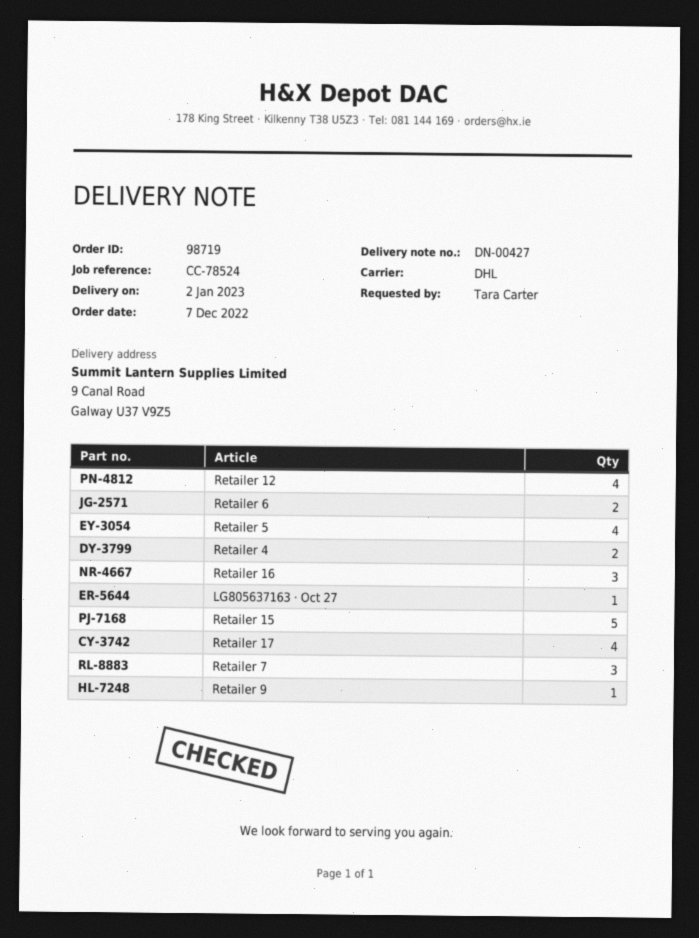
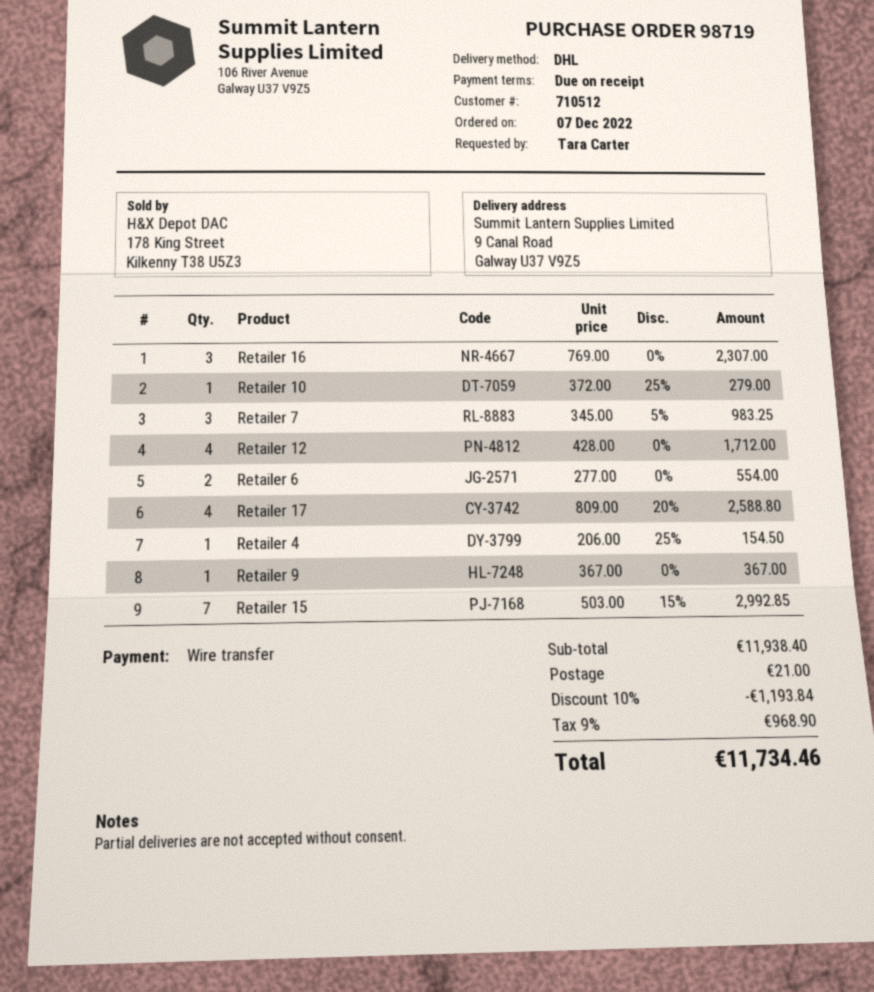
Retailer 5: 4 -> none
Retailer 4: 2 -> 1
LG805637163 · Oct 27: 1 -> none
Retailer 15: 5 -> 7
Retailer 10: none -> 1

